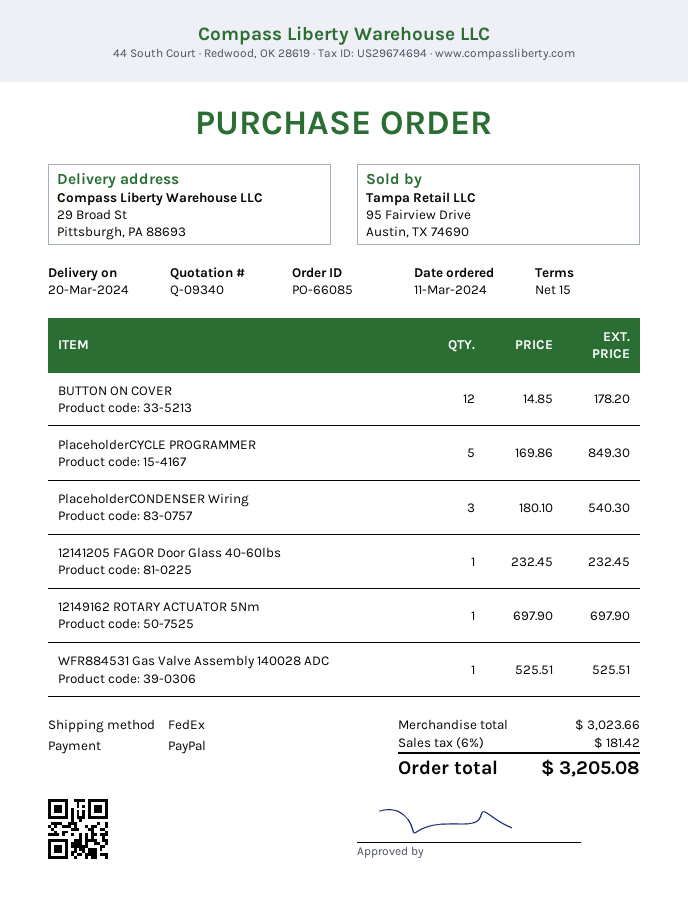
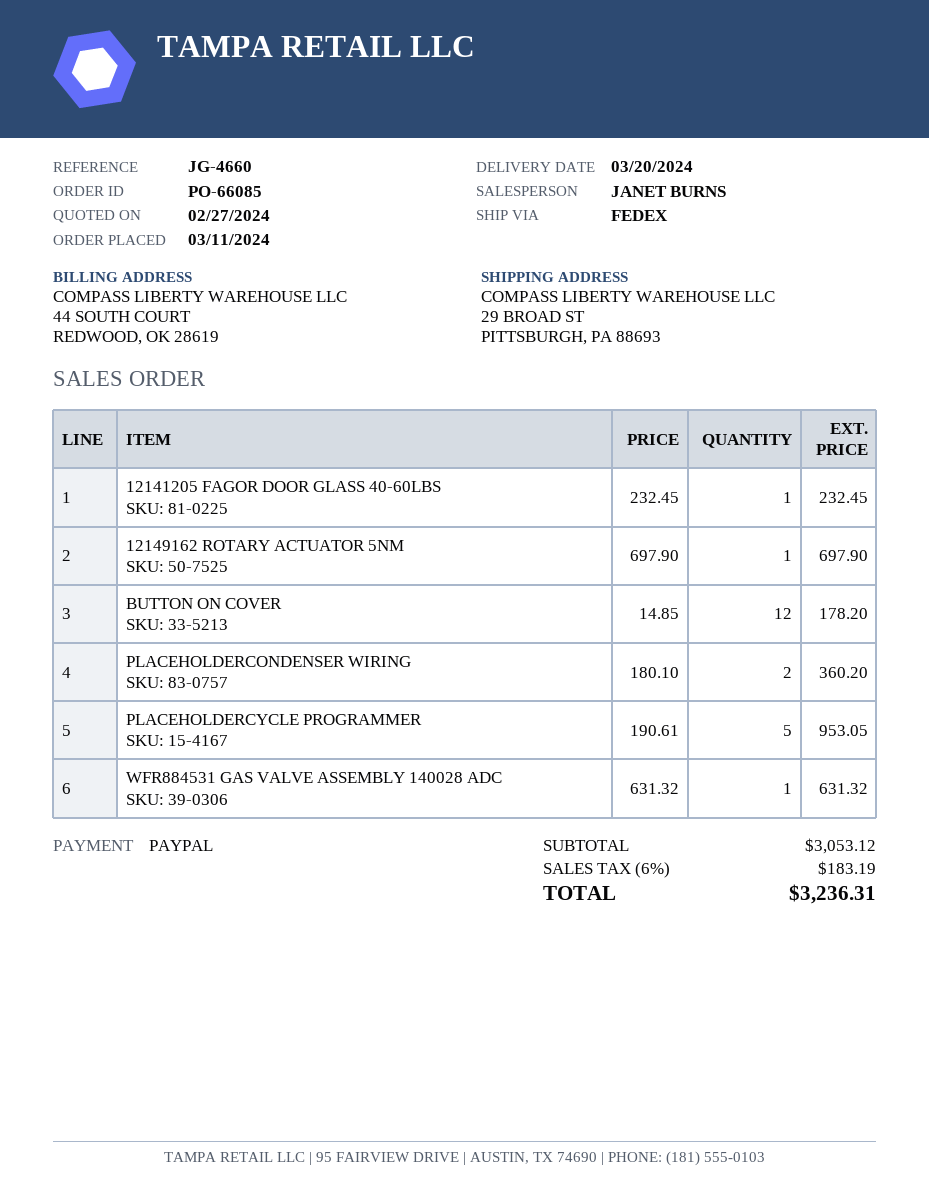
PlaceholderCYCLE PROGRAMMER: 5 x 169.86 = 849.30 -> 5 x 190.61 = 953.05
PlaceholderCONDENSER Wiring: 3 x 180.10 = 540.30 -> 2 x 180.10 = 360.20
WFR884531 Gas Valve Assembly 140028 ADC: 1 x 525.51 = 525.51 -> 1 x 631.32 = 631.32
subtotal: 3023.66 -> 3053.12
tax: 6% = 181.42 -> 6% = 183.19
total: 3205.08 -> 3236.31

